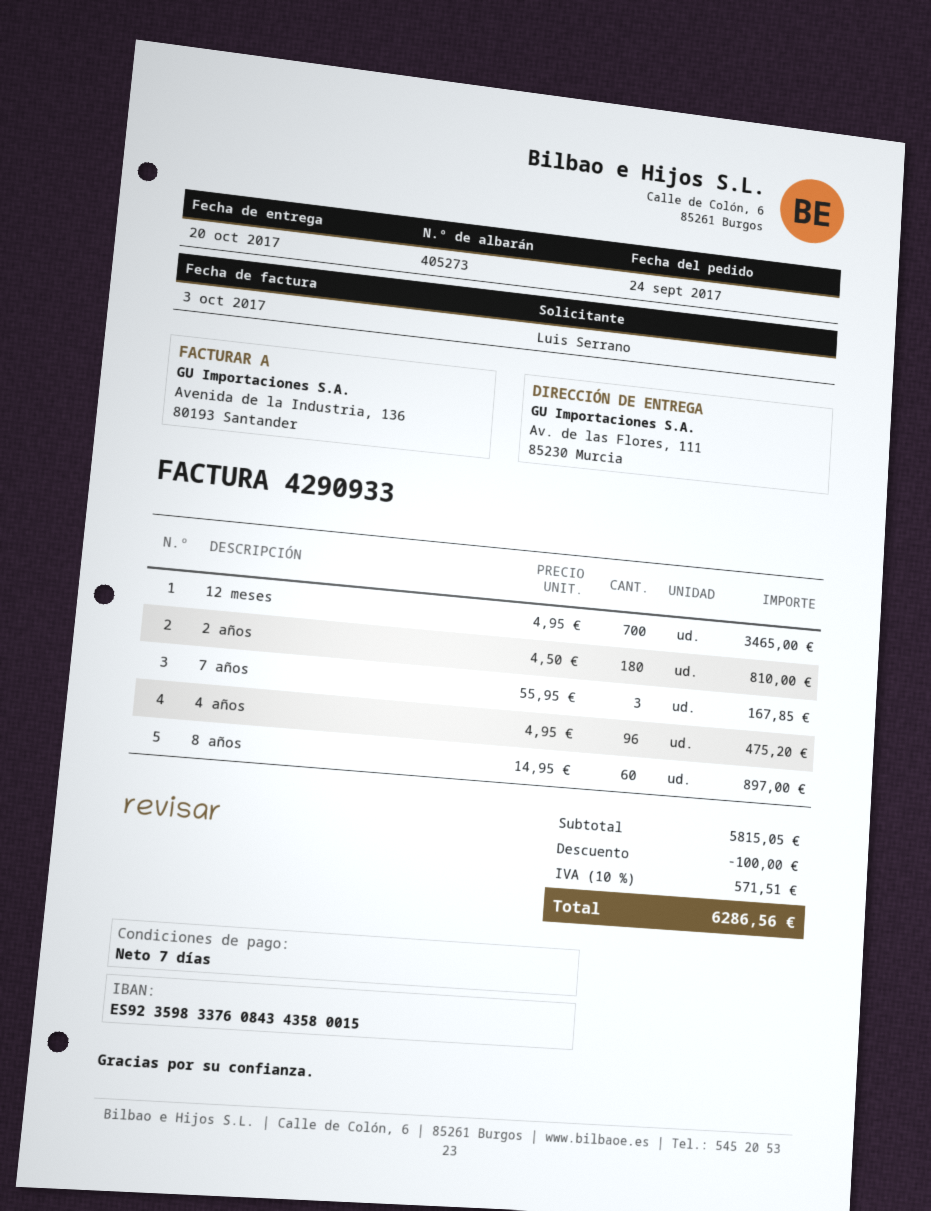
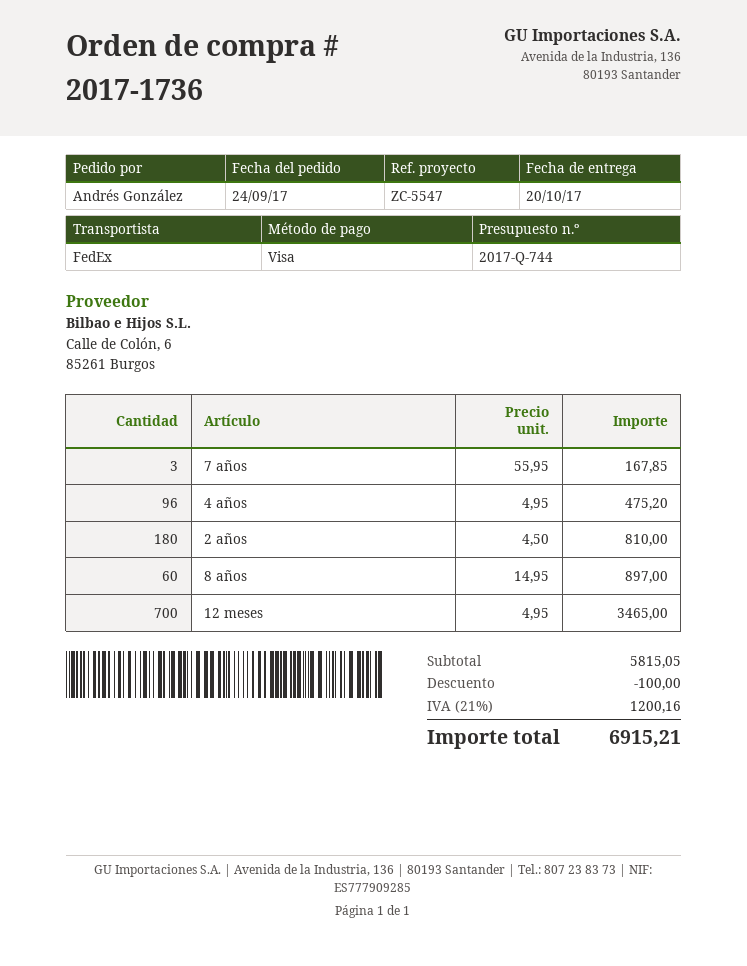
ordered by: Luis Serrano -> Andrés González
tax: 10% = 571.51 -> 21% = 1200.16
total: 6286.56 -> 6915.21

